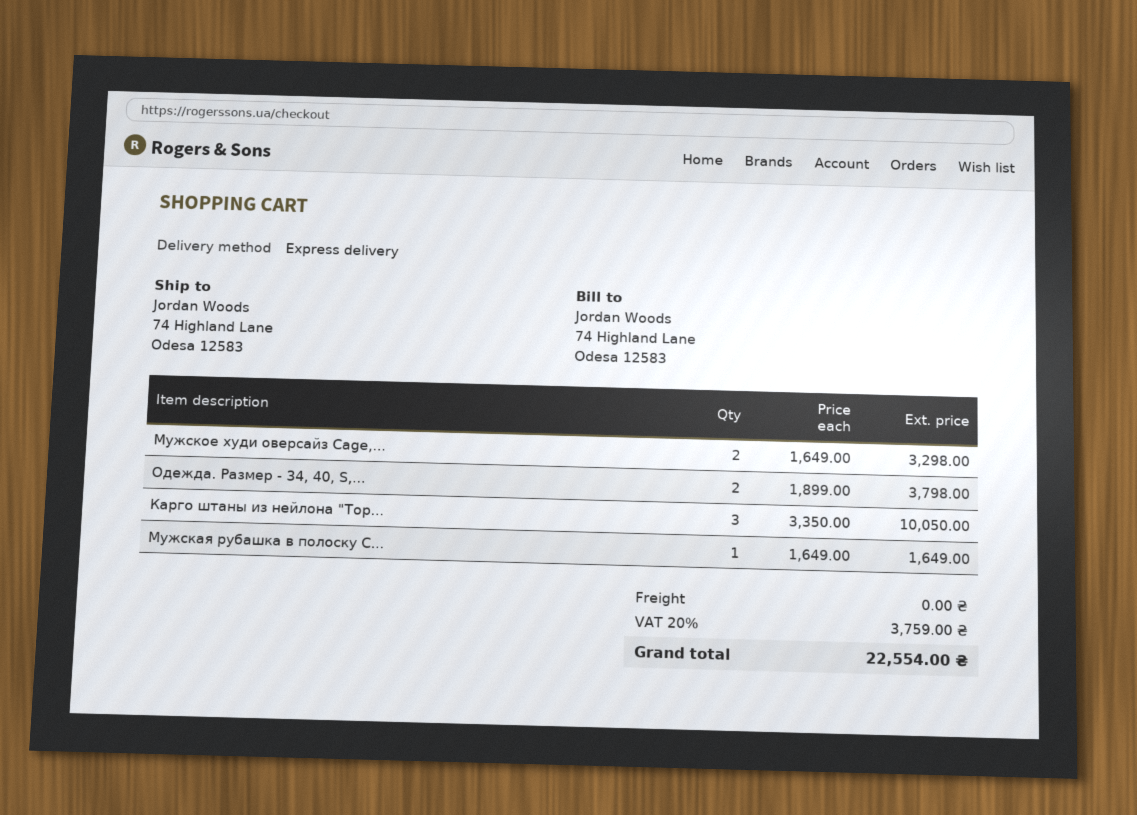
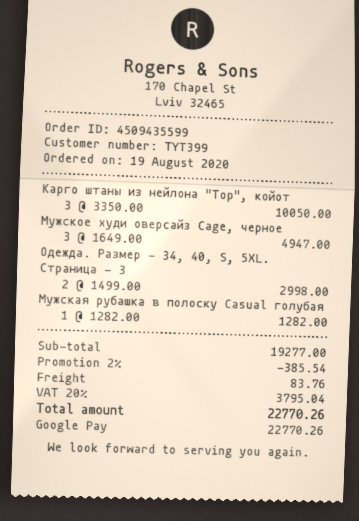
Мужское худи оверсайз Cage,...: 2 x 1649.00 = 3298.00 -> 3 x 1649.00 = 4947.00
Одежда. Размер - 34, 40, S,...: 2 x 1899.00 = 3798.00 -> 2 x 1499.00 = 2998.00
Мужская рубашка в полоску C...: 1 x 1649.00 = 1649.00 -> 1 x 1282.00 = 1282.00
discount: none -> 2% = 385.54
shipping: 0.00 -> 83.76
tax: 20% = 3759.00 -> 20% = 3795.04
total: 22554.00 -> 22770.26

